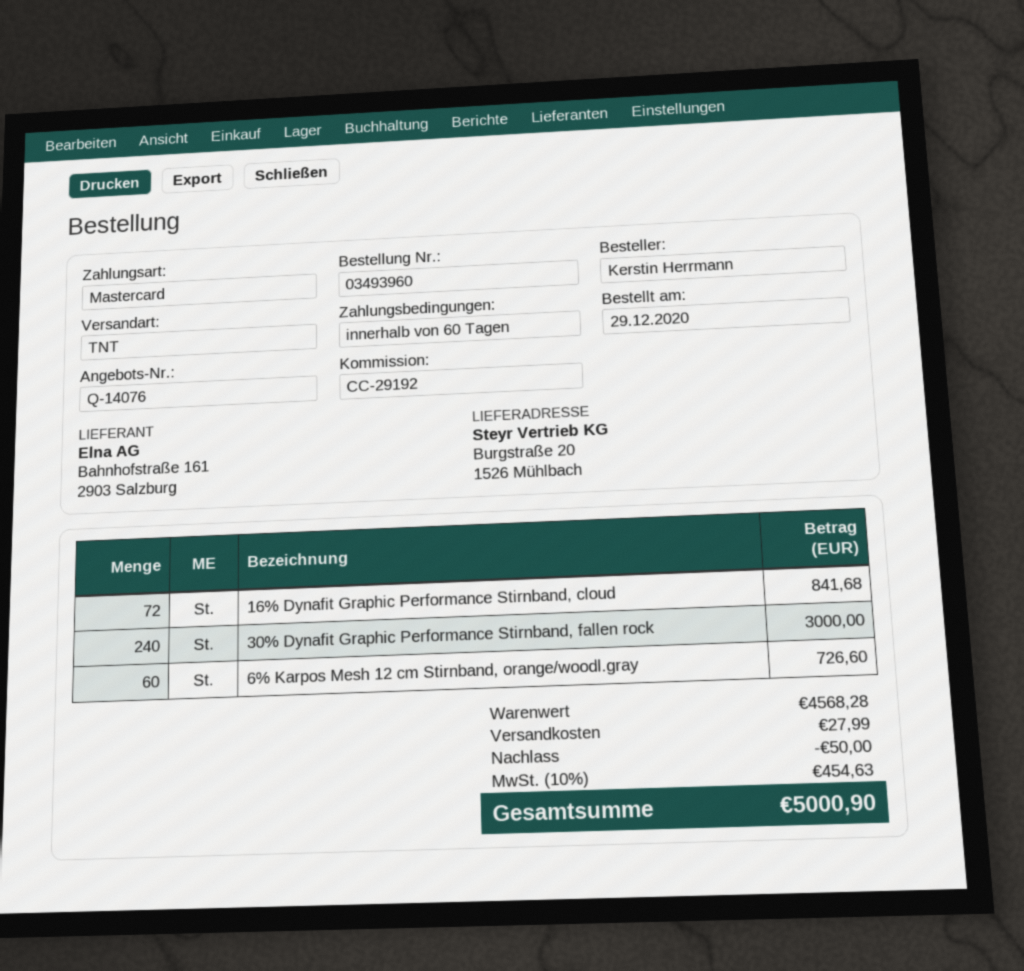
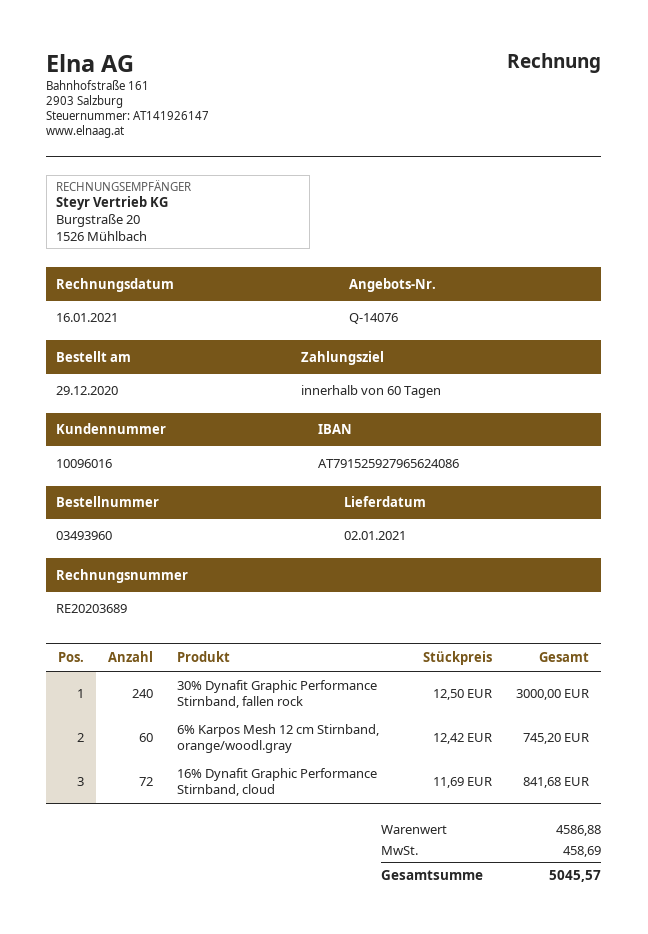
6% Karpos Mesh 12 cm Stirnband, orange/woodl.gray: 60 for 726.60 -> 60 for 745.20
subtotal: 4568.28 -> 4586.88
discount: 50.00 -> none
shipping: 27.99 -> none
tax: 454.63 -> 458.69
total: 5000.90 -> 5045.57

